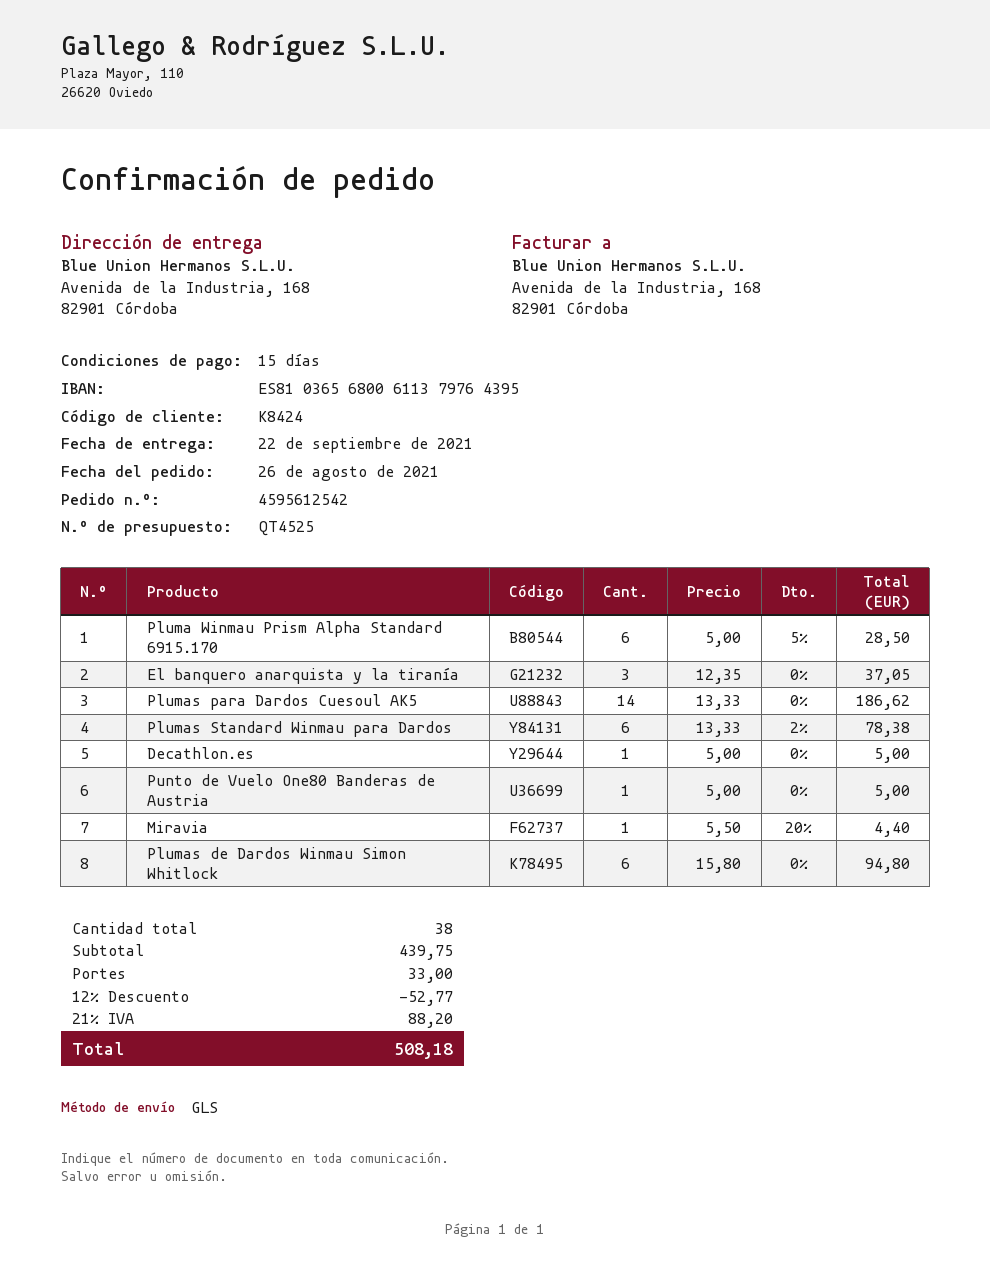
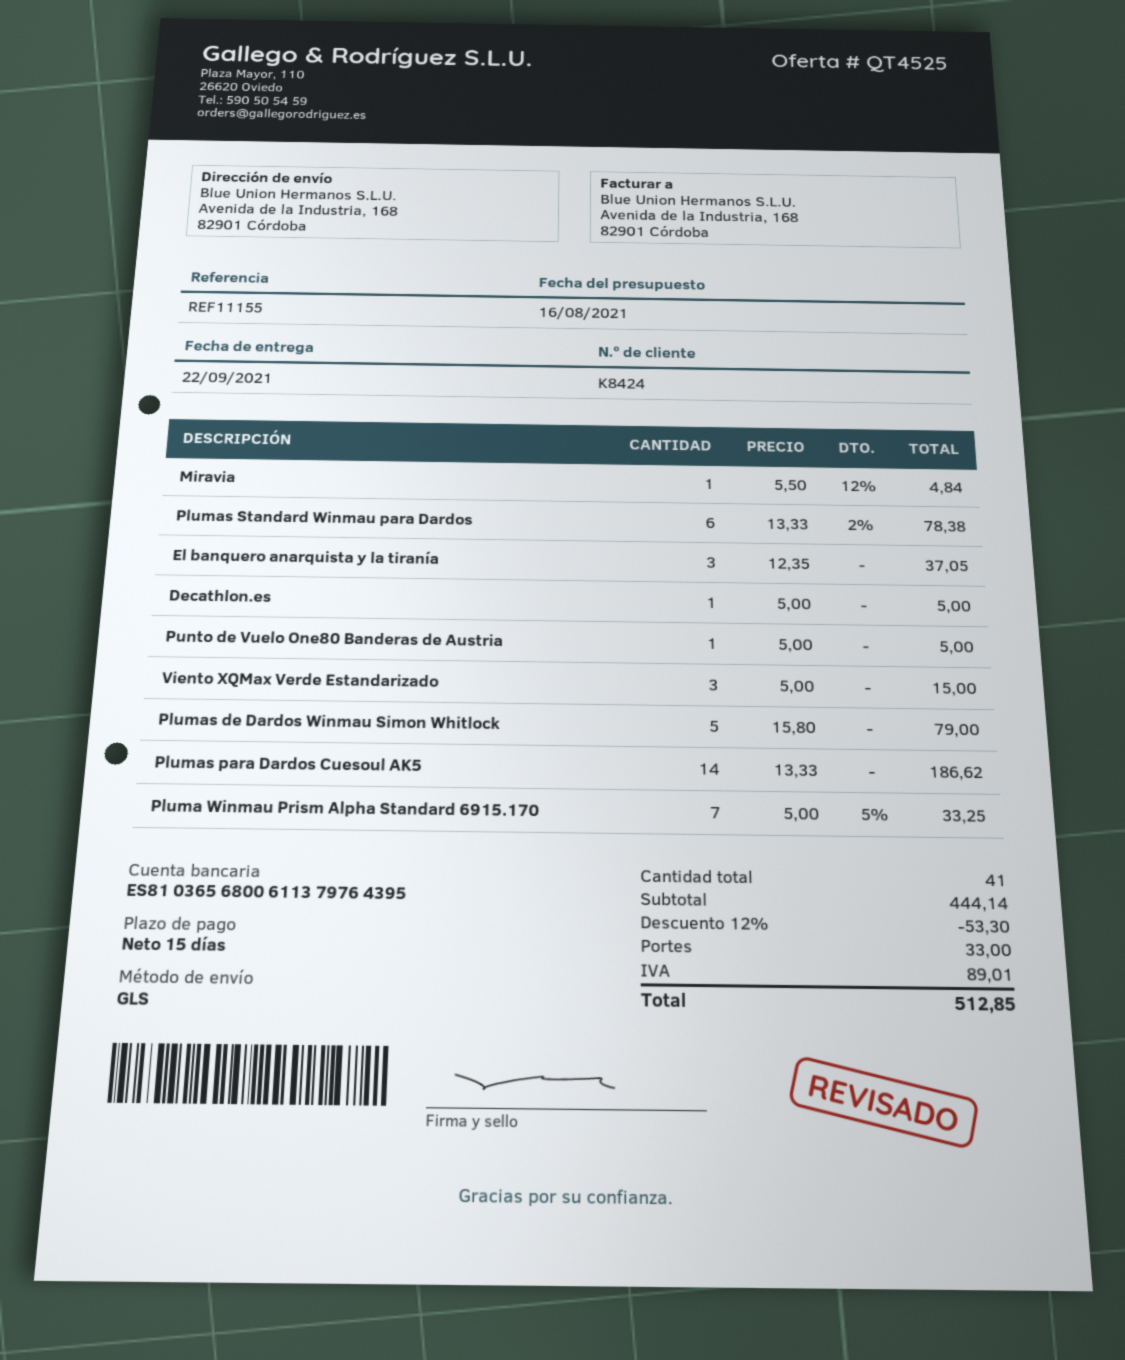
Pluma Winmau Prism Alpha Standard 6915.170: 6 x 5.00 - 5% = 28.50 -> 7 x 5.00 - 5% = 33.25
Miravia: 1 x 5.50 - 20% = 4.40 -> 1 x 5.50 - 12% = 4.84
Plumas de Dardos Winmau Simon Whitlock: 6 x 15.80 = 94.80 -> 5 x 15.80 = 79.00
Viento XQMax Verde Estandarizado: none -> 3 x 5.00 = 15.00
total quantity: 38 -> 41
subtotal: 439.75 -> 444.14
discount: 12% = 52.77 -> 12% = 53.30
tax: 88.20 -> 89.01
total: 508.18 -> 512.85

